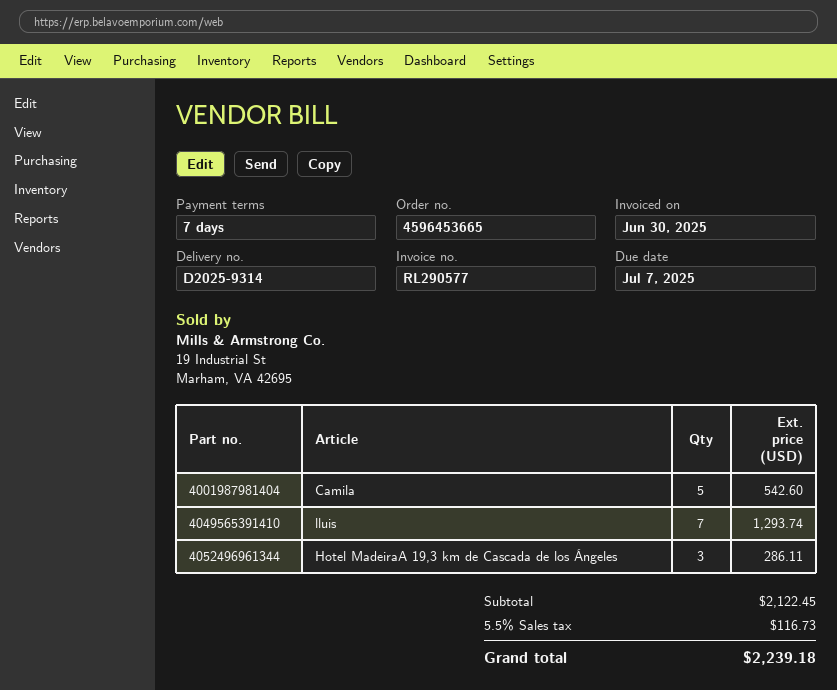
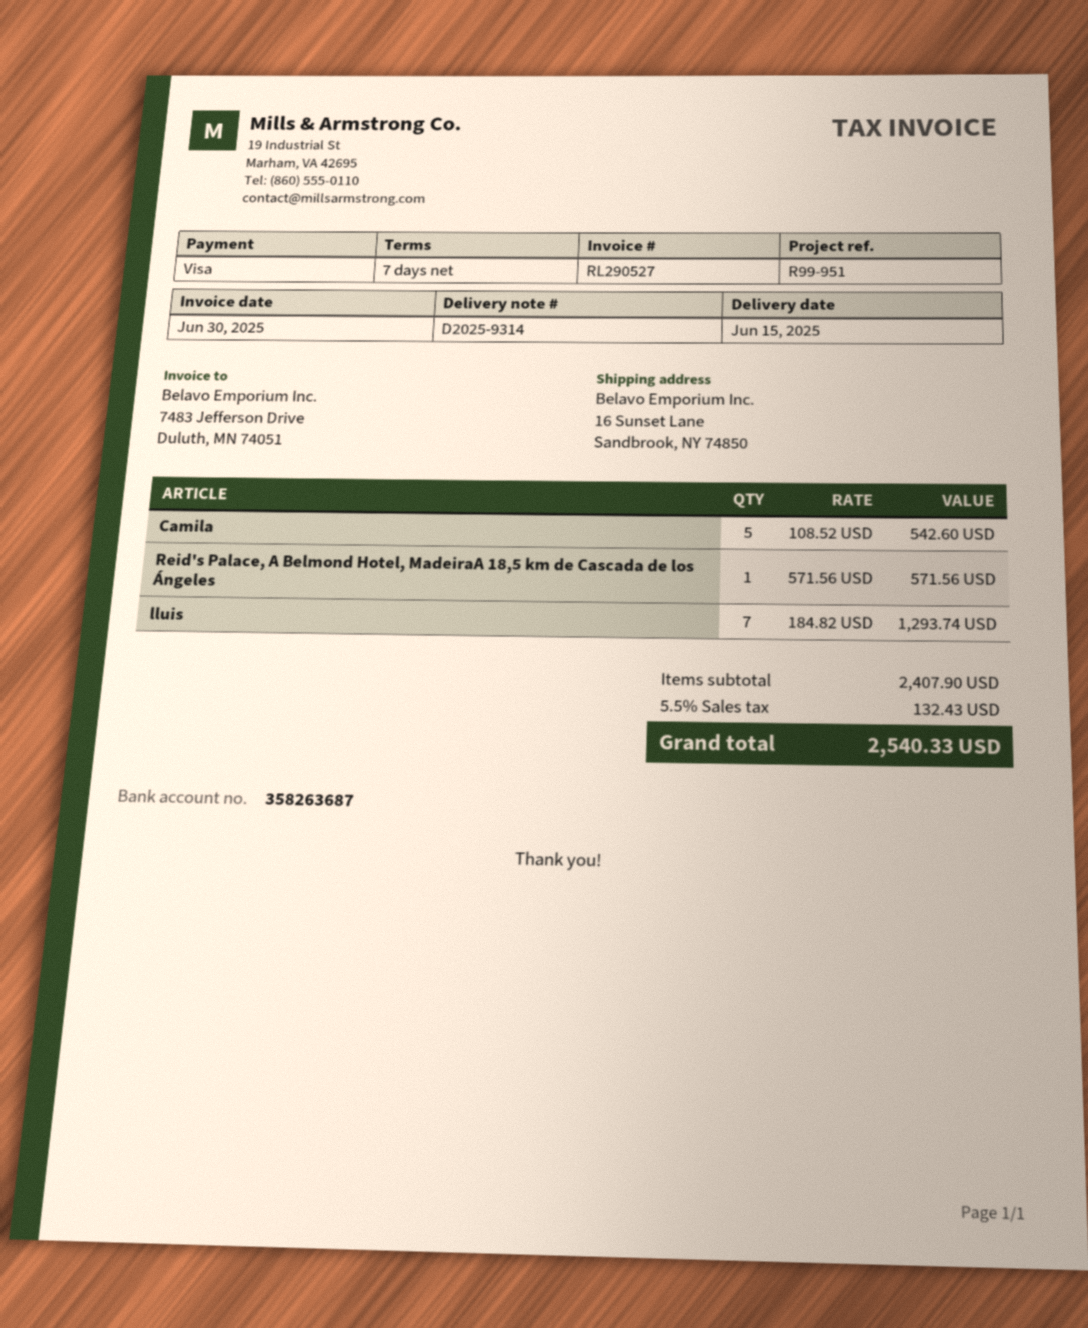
invoice number: RL290577 -> RL290527
Hotel MadeiraA 19,3 km de Cascada de los Ángeles: 3 for 286.11 -> none
Reid's Palace, A Belmond Hotel, MadeiraA 18,5 km de Cascada de los Ángeles: none -> 1 for 571.56
subtotal: 2122.45 -> 2407.90
tax: 5.5% = 116.73 -> 5.5% = 132.43
total: 2239.18 -> 2540.33

